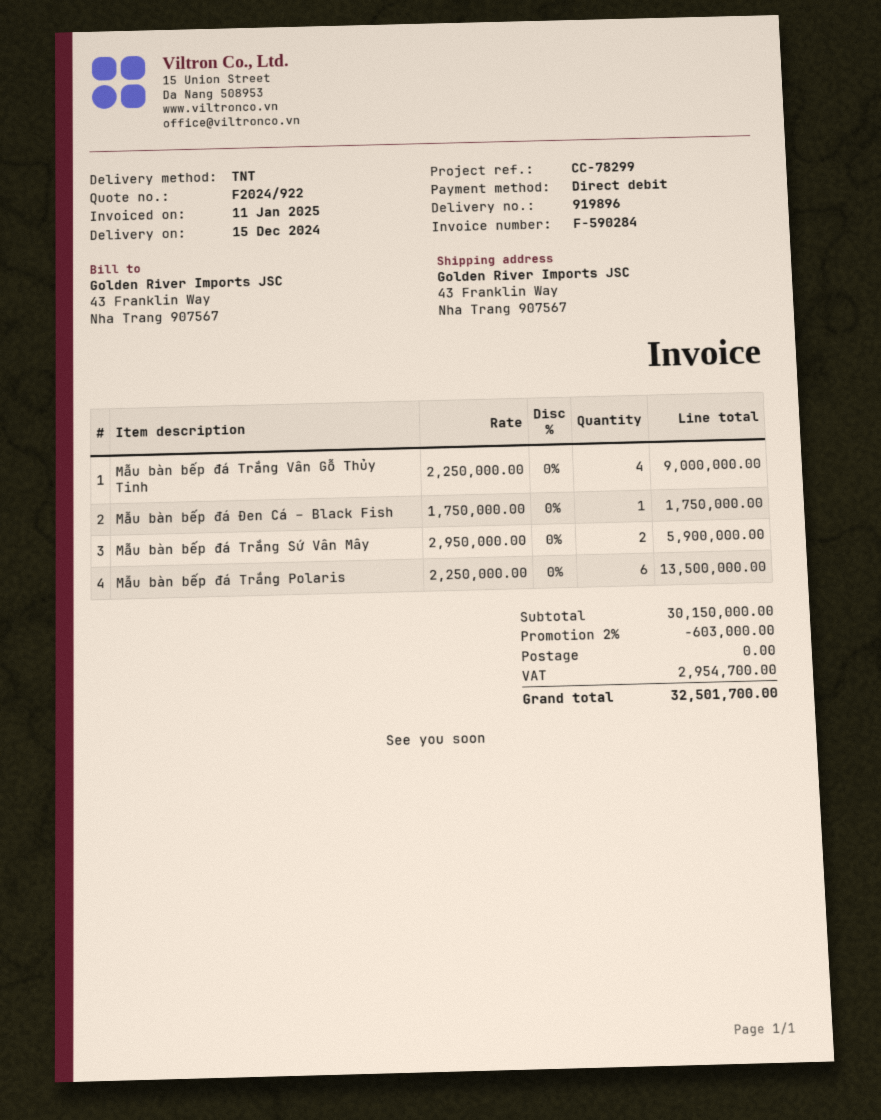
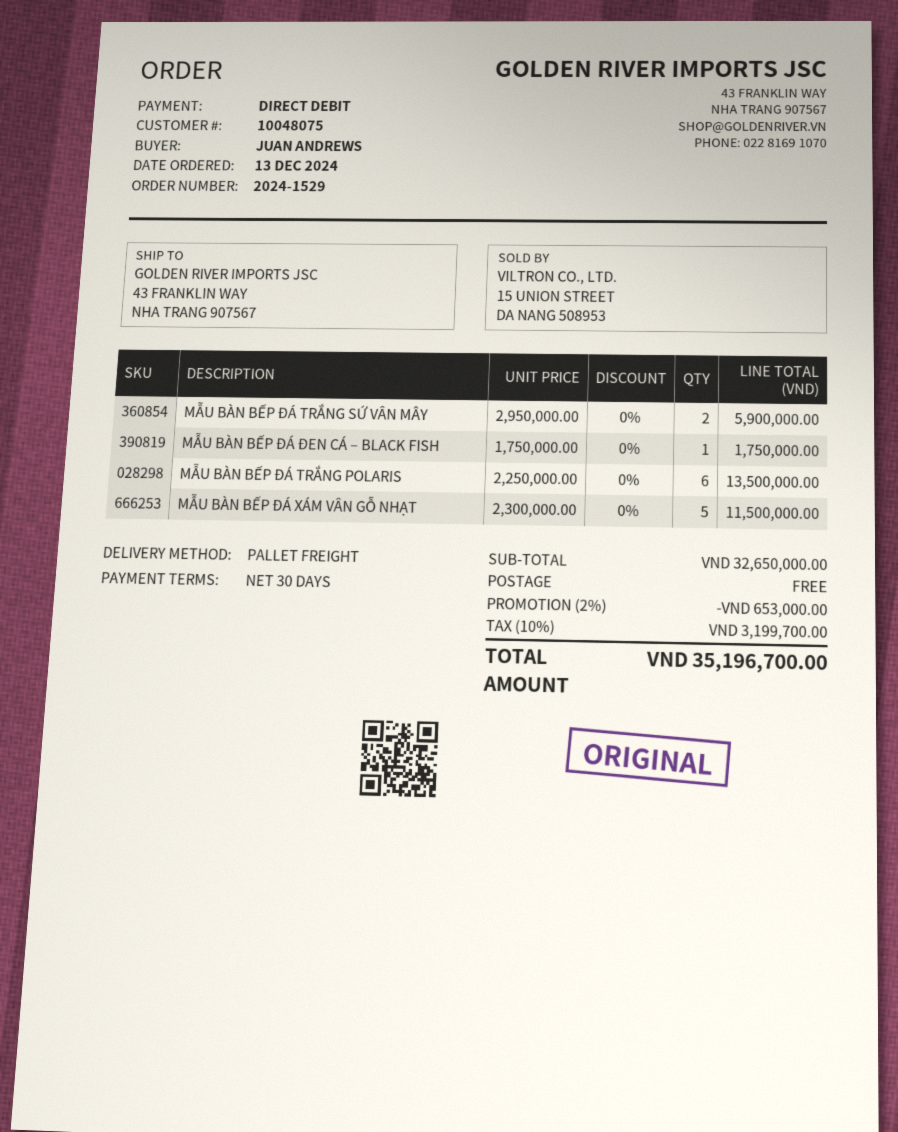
shipping method: TNT -> pallet freight
Mẫu bàn bếp đá Trắng Vân Gỗ Thủy Tinh: 4 x 2250000.00 = 9000000.00 -> none
MẪU BÀN BẾP ĐÁ XÁM VÂN GỖ NHẠT: none -> 5 x 2300000.00 = 11500000.00
subtotal: 30150000.00 -> 32650000.00
discount: 2% = 603000.00 -> 2% = 653000.00
tax: 2954700.00 -> 3199700.00
total: 32501700.00 -> 35196700.00

